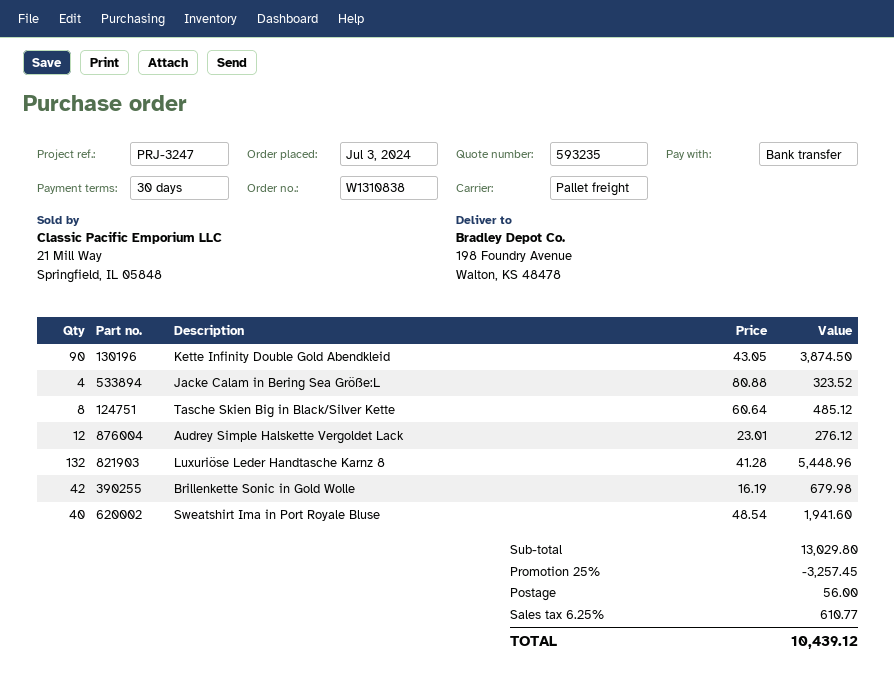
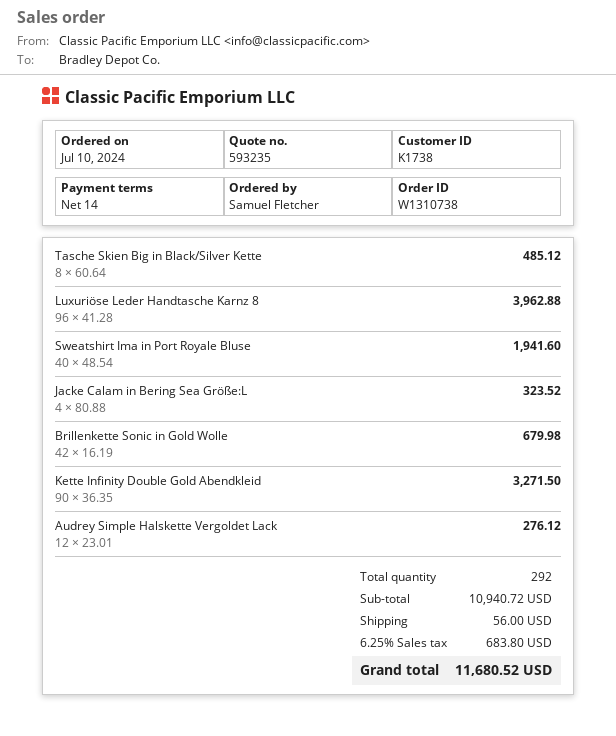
order number: W1310838 -> W1310738
order date: 2024-07-03 -> 2024-07-10
payment terms: 30 days -> 14 days
Kette Infinity Double Gold Abendkleid: 90 x 43.05 = 3874.50 -> 90 x 36.35 = 3271.50
Luxuriöse Leder Handtasche Karnz 8: 132 x 41.28 = 5448.96 -> 96 x 41.28 = 3962.88
subtotal: 13029.80 -> 10940.72
discount: 25% = 3257.45 -> none
tax: 6.25% = 610.77 -> 6.25% = 683.80
total: 10439.12 -> 11680.52

